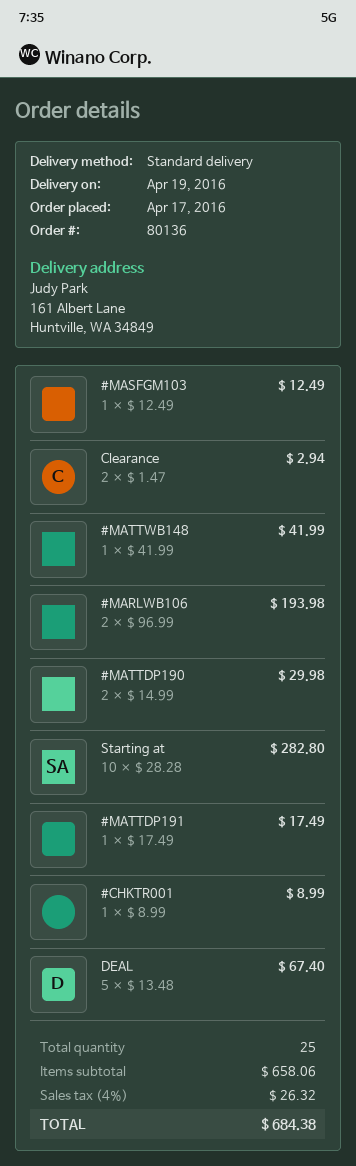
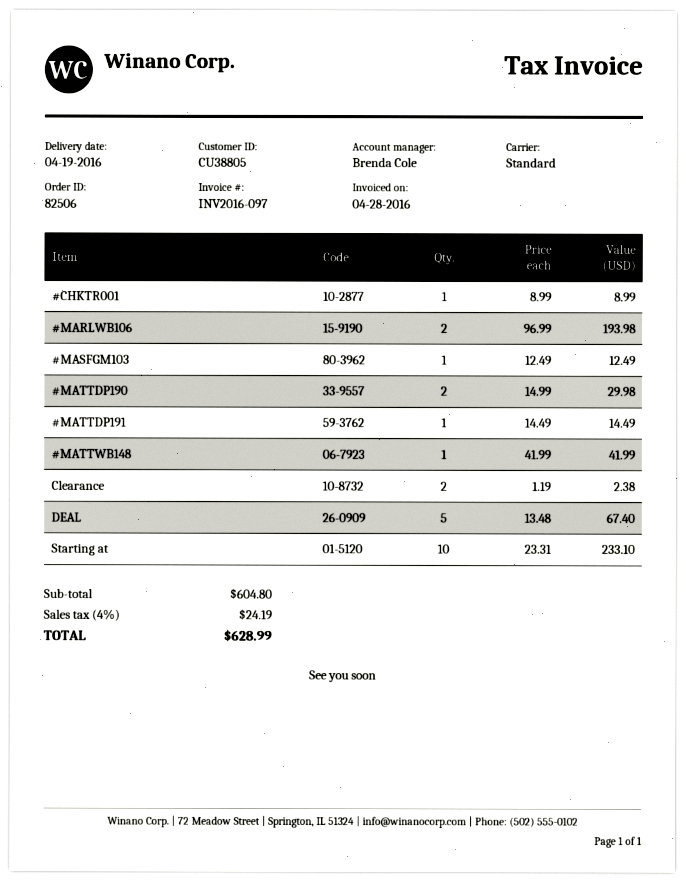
order number: 80136 -> 82506
Clearance: 2 x 1.47 = 2.94 -> 2 x 1.19 = 2.38
Starting at: 10 x 28.28 = 282.80 -> 10 x 23.31 = 233.10
#MATTDP191: 1 x 17.49 = 17.49 -> 1 x 14.49 = 14.49
subtotal: 658.06 -> 604.80
tax: 4% = 26.32 -> 4% = 24.19
total: 684.38 -> 628.99

